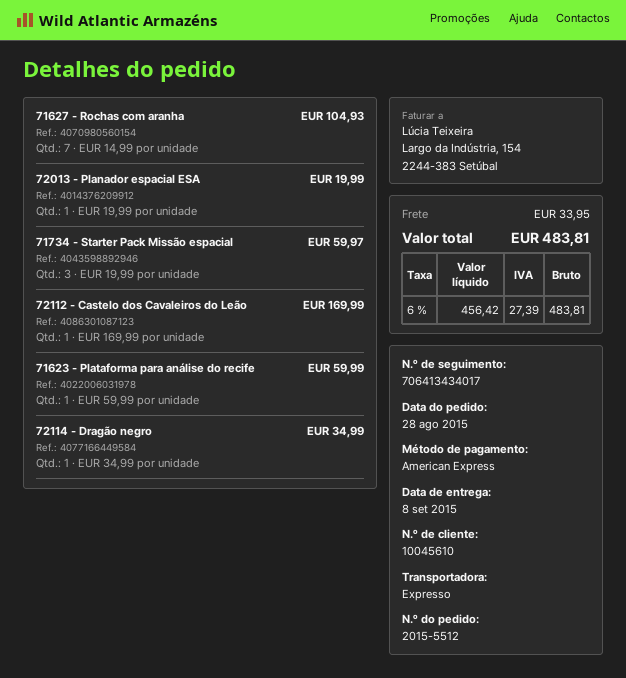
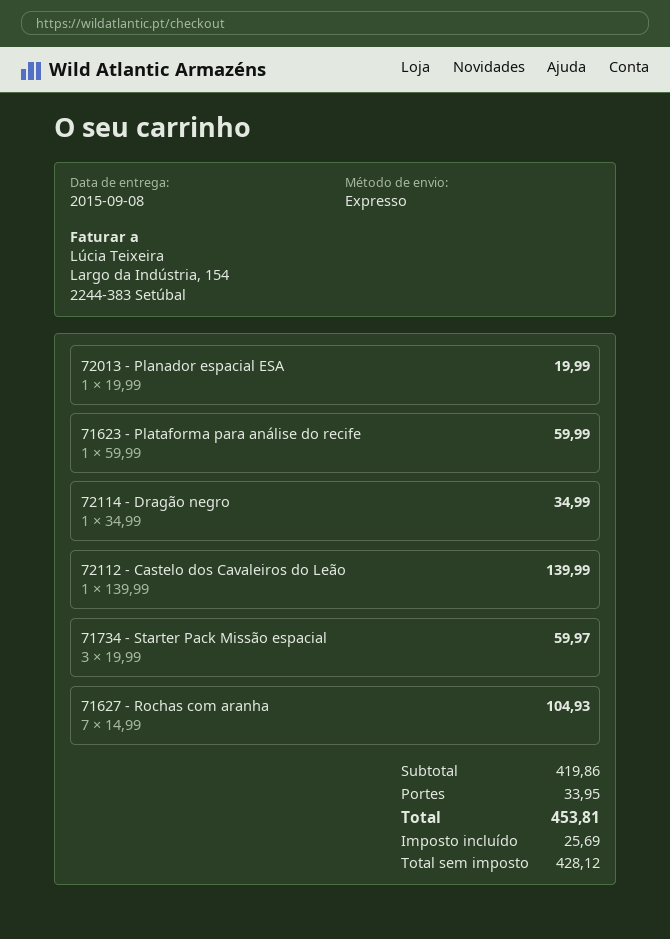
72112 - Castelo dos Cavaleiros do Leão: 1 x 169.99 = 169.99 -> 1 x 139.99 = 139.99
net: 456.42 -> 428.12
tax: 27.39 -> 25.69
total: 483.81 -> 453.81

